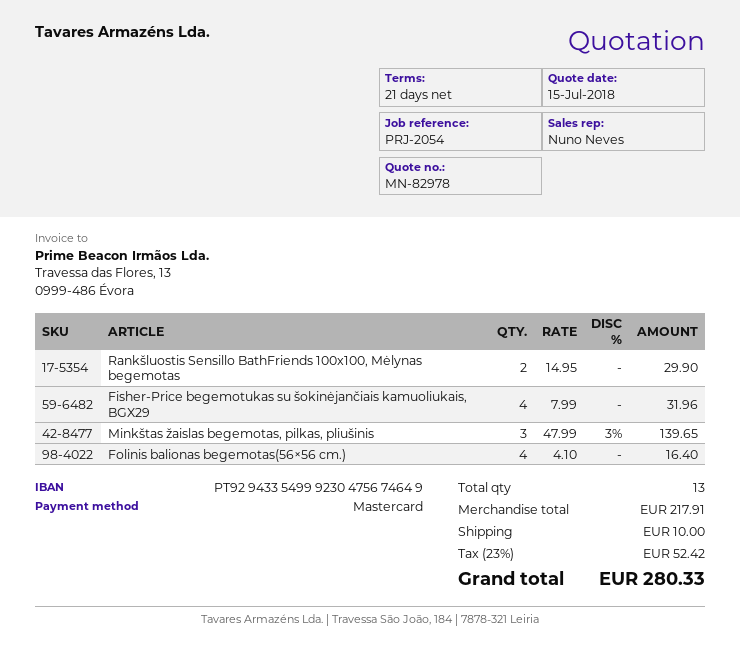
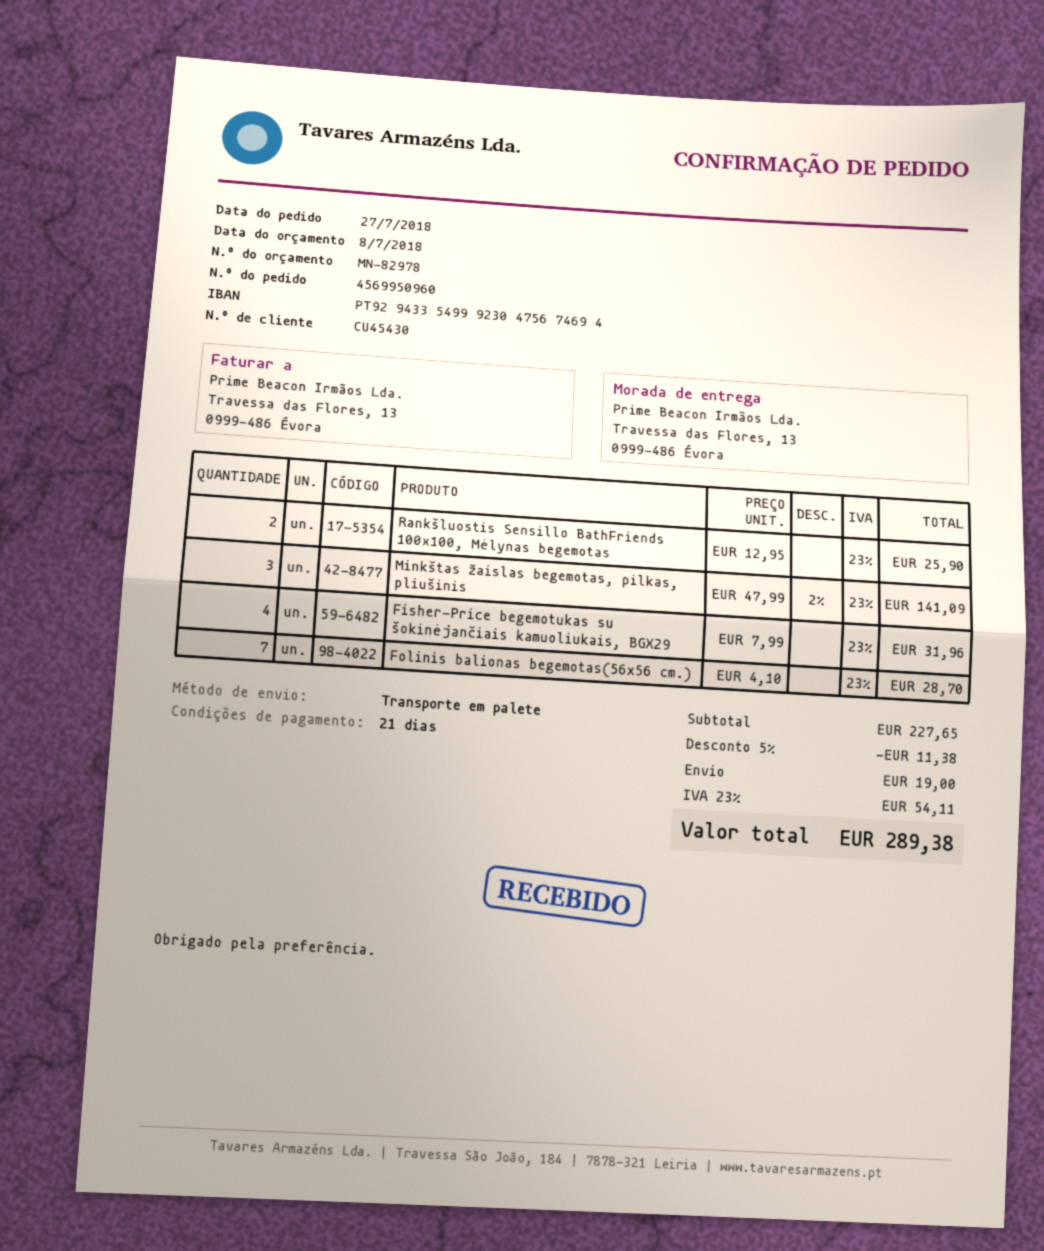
quote date: 2018-07-15 -> 2018-07-08
bank account: PT92943354999230475674649 -> PT92943354999230475674694
Rankšluostis Sensillo BathFriends 100x100, Mėlynas begemotas: 2 x 14.95 = 29.90 -> 2 x 12.95 = 25.90
Minkštas žaislas begemotas, pilkas, pliušinis: 3 x 47.99 - 3% = 139.65 -> 3 x 47.99 - 2% = 141.09
Folinis balionas begemotas(56×56 cm.): 4 x 4.10 = 16.40 -> 7 x 4.10 = 28.70
subtotal: 217.91 -> 227.65
discount: none -> 5% = 11.38
shipping: 10.00 -> 19.00
tax: 23% = 52.42 -> 23% = 54.11
total: 280.33 -> 289.38

